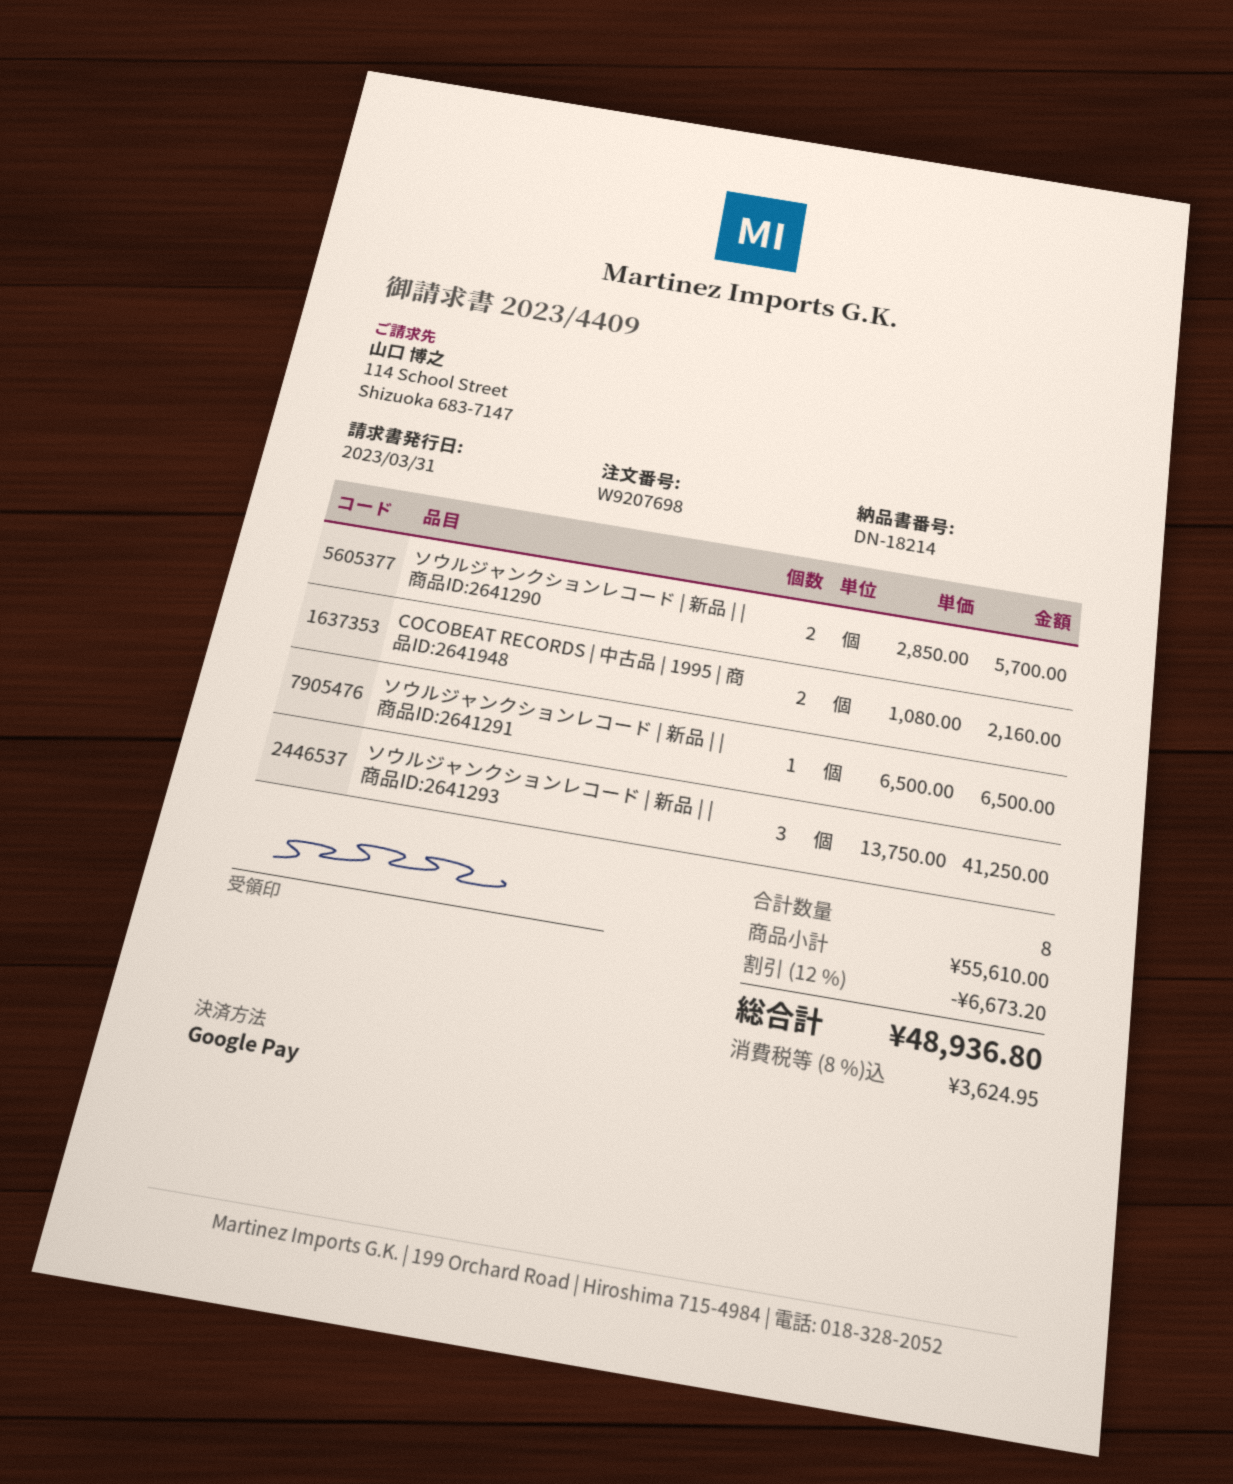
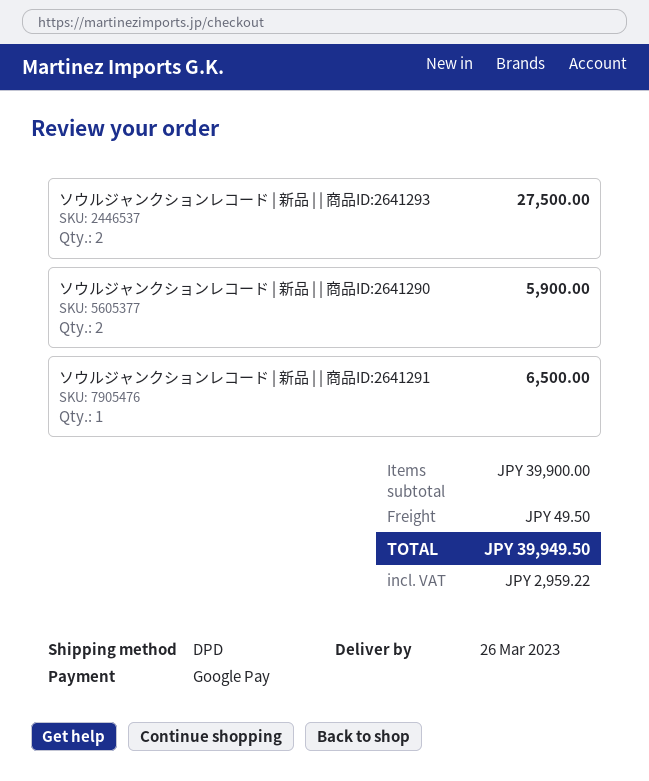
ソウルジャンクションレコード | 新品 | | 商品ID:2641290: 2 for 5700.00 -> 2 for 5900.00
COCOBEAT RECORDS | 中古品 | 1995 | 商品ID:2641948: 2 for 2160.00 -> none
ソウルジャンクションレコード | 新品 | | 商品ID:2641293: 3 for 41250.00 -> 2 for 27500.00
subtotal: 55610.00 -> 39900.00
discount: 12% = 6673.20 -> none
shipping: none -> 49.50
tax: 3624.95 -> 2959.22
total: 48936.80 -> 39949.50

